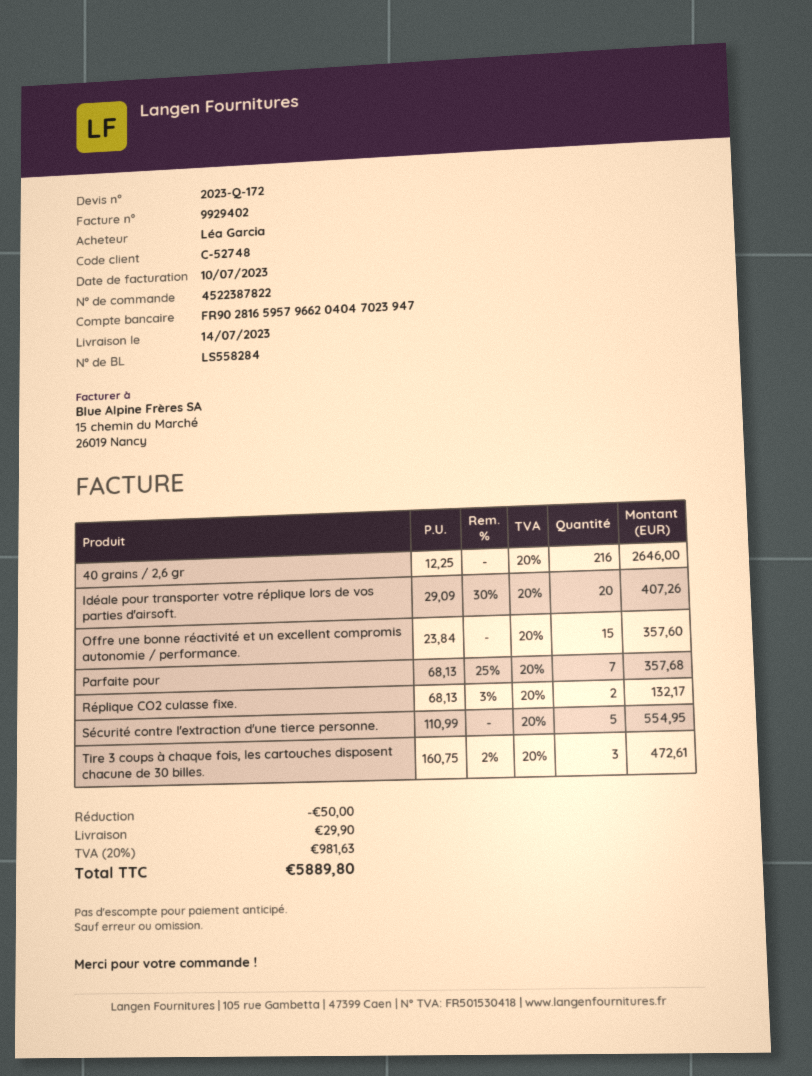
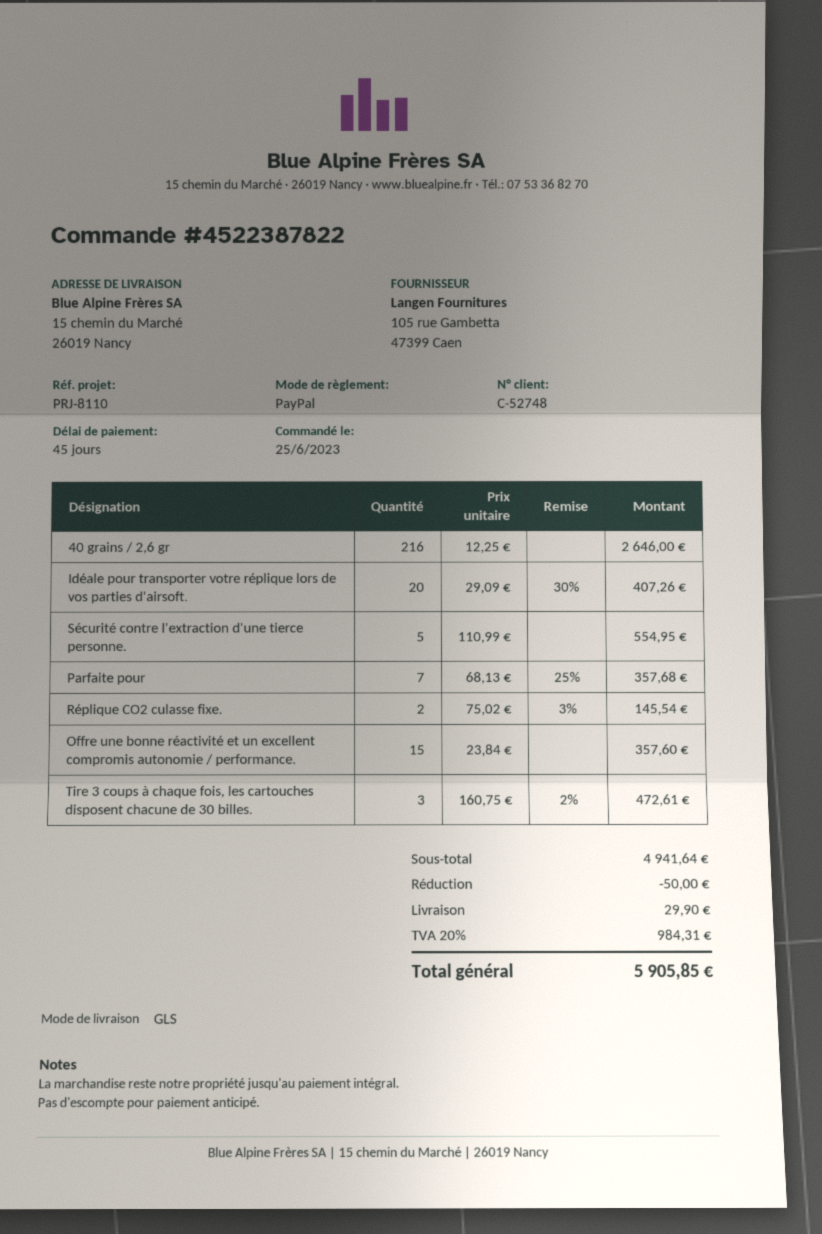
Réplique CO2 culasse fixe.: 2 x 68.13 - 3% = 132.17 -> 2 x 75.02 - 3% = 145.54
tax: 20% = 981.63 -> 20% = 984.31
total: 5889.80 -> 5905.85

